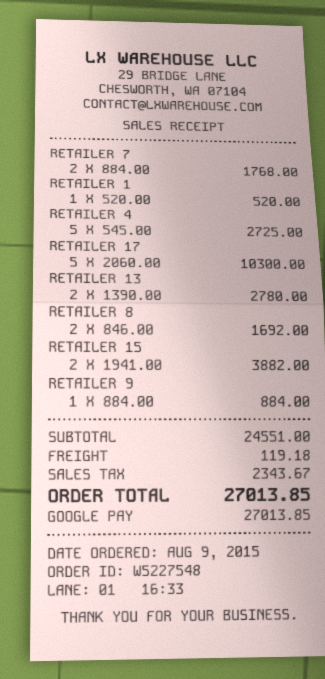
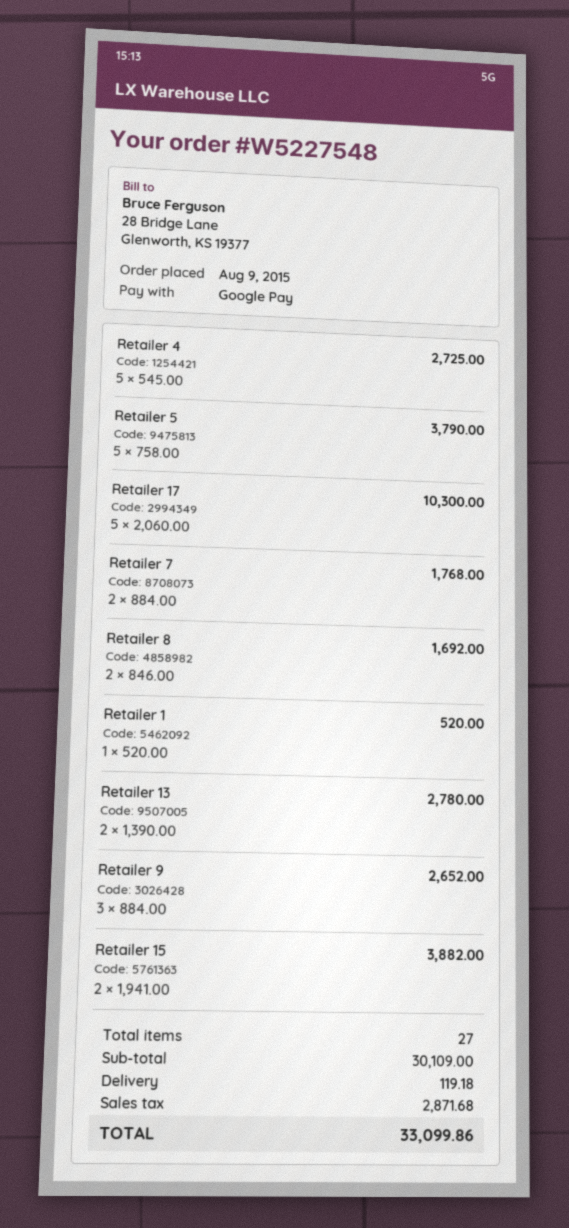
RETAILER 9: 1 x 884.00 = 884.00 -> 3 x 884.00 = 2652.00
Retailer 5: none -> 5 x 758.00 = 3790.00
subtotal: 24551.00 -> 30109.00
tax: 2343.67 -> 2871.68
total: 27013.85 -> 33099.86

